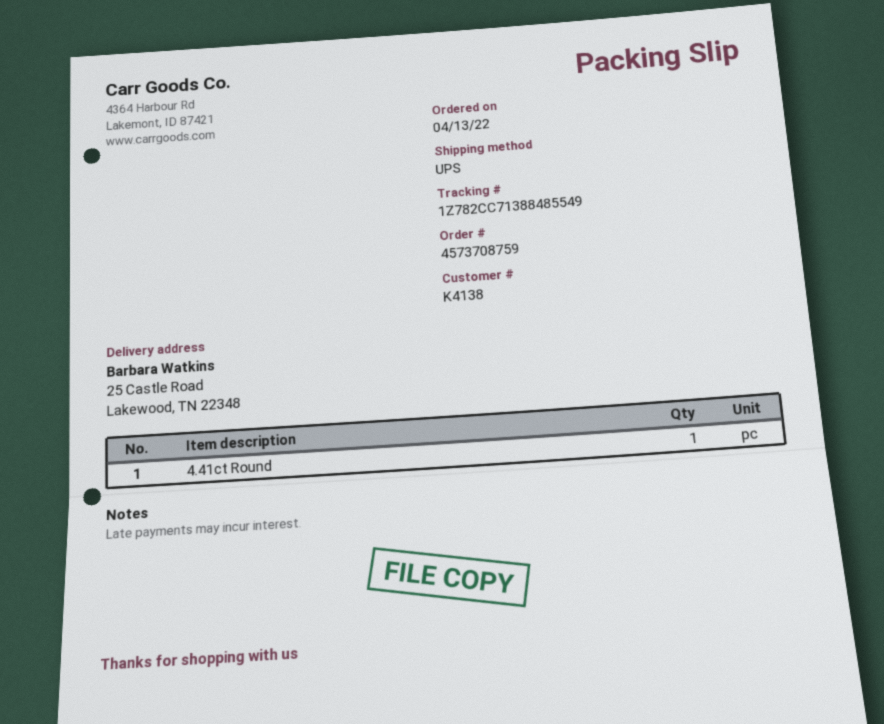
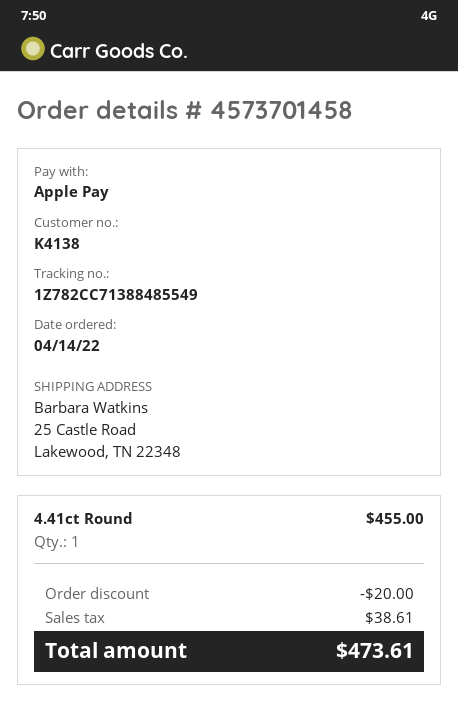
order number: 4573708759 -> 4573701458
order date: 2022-04-13 -> 2022-04-14

